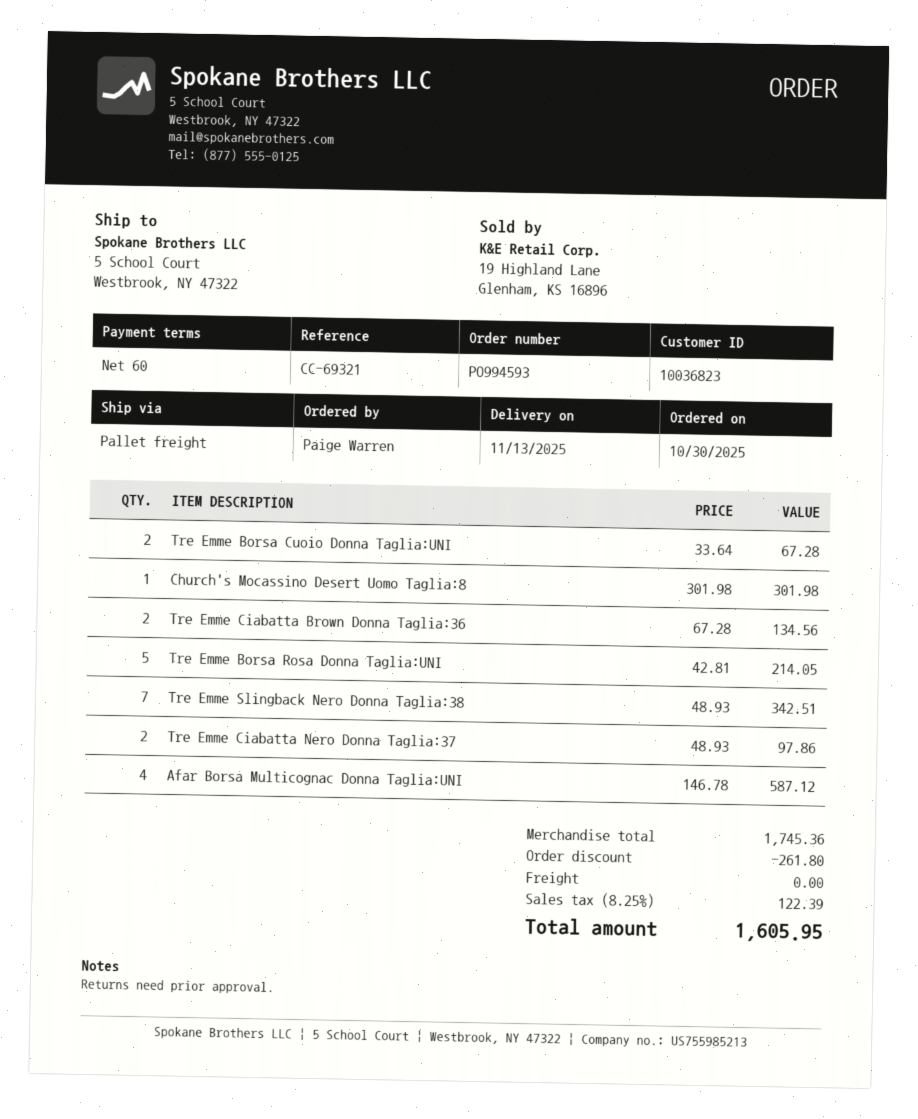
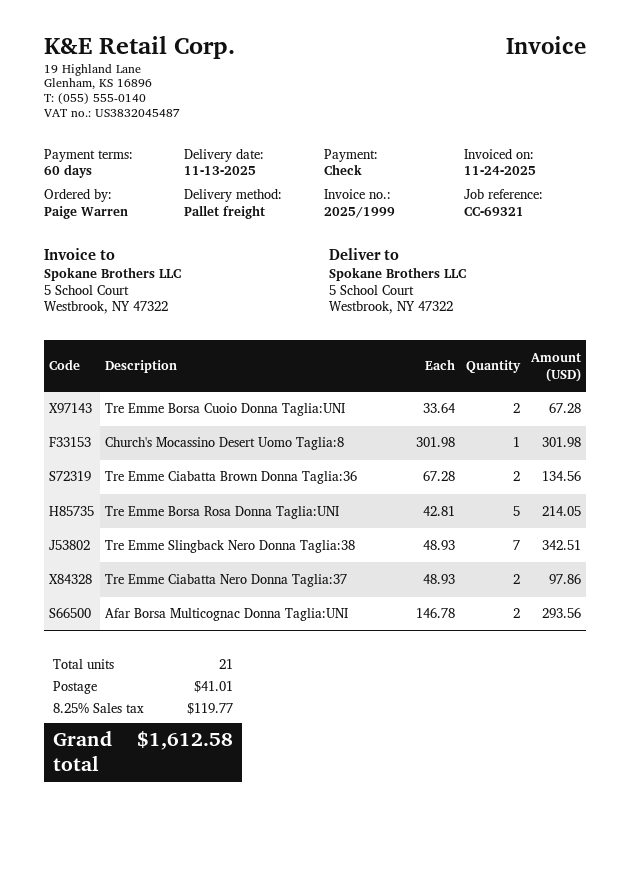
Afar Borsa Multicognac Donna Taglia:UNI: 4 x 146.78 = 587.12 -> 2 x 146.78 = 293.56
discount: 261.80 -> none
shipping: 0.00 -> 41.01
tax: 8.25% = 122.39 -> 8.25% = 119.77
total: 1605.95 -> 1612.58

